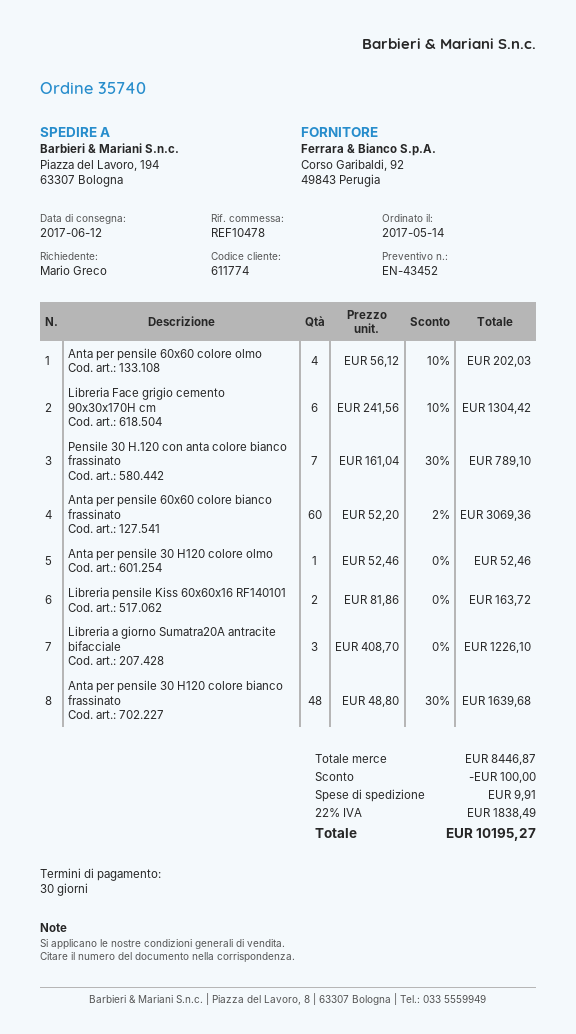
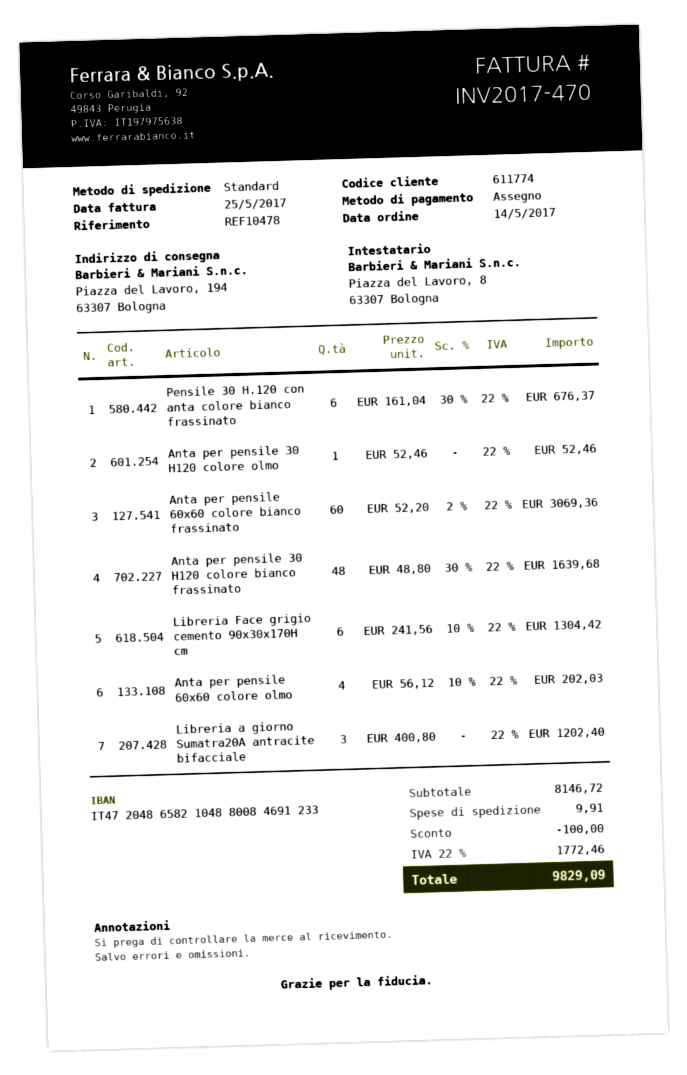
Pensile 30 H.120 con anta colore bianco frassinato: 7 x 161.04 - 30% = 789.10 -> 6 x 161.04 - 30% = 676.37
Libreria pensile Kiss 60x60x16 RF140101: 2 x 81.86 = 163.72 -> none
Libreria a giorno Sumatra20A antracite bifacciale: 3 x 408.70 = 1226.10 -> 3 x 400.80 = 1202.40
subtotal: 8446.87 -> 8146.72
tax: 22% = 1838.49 -> 22% = 1772.46
total: 10195.27 -> 9829.09

